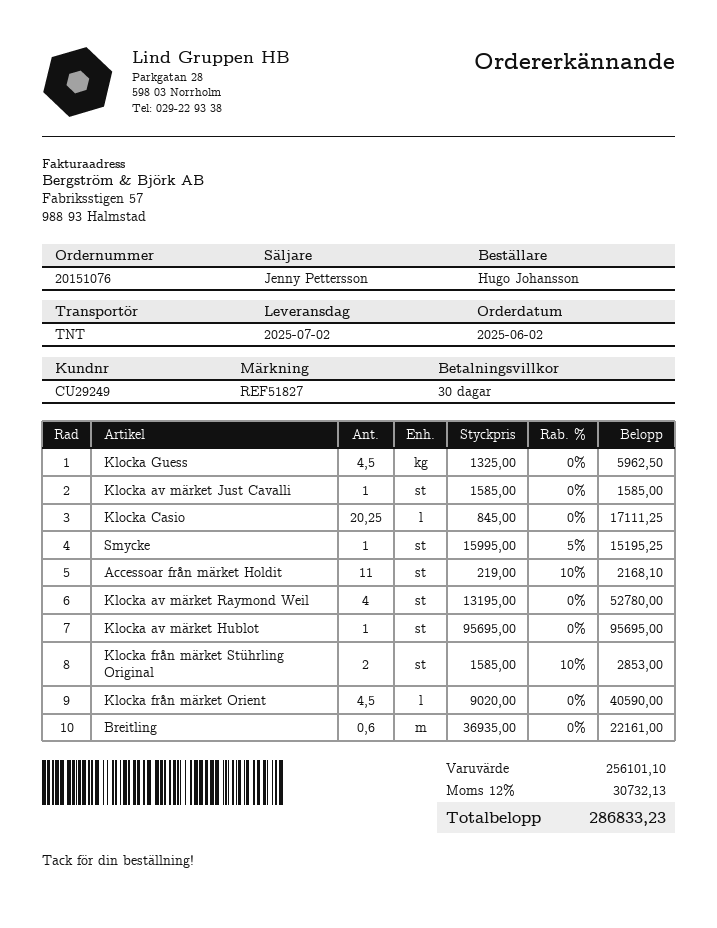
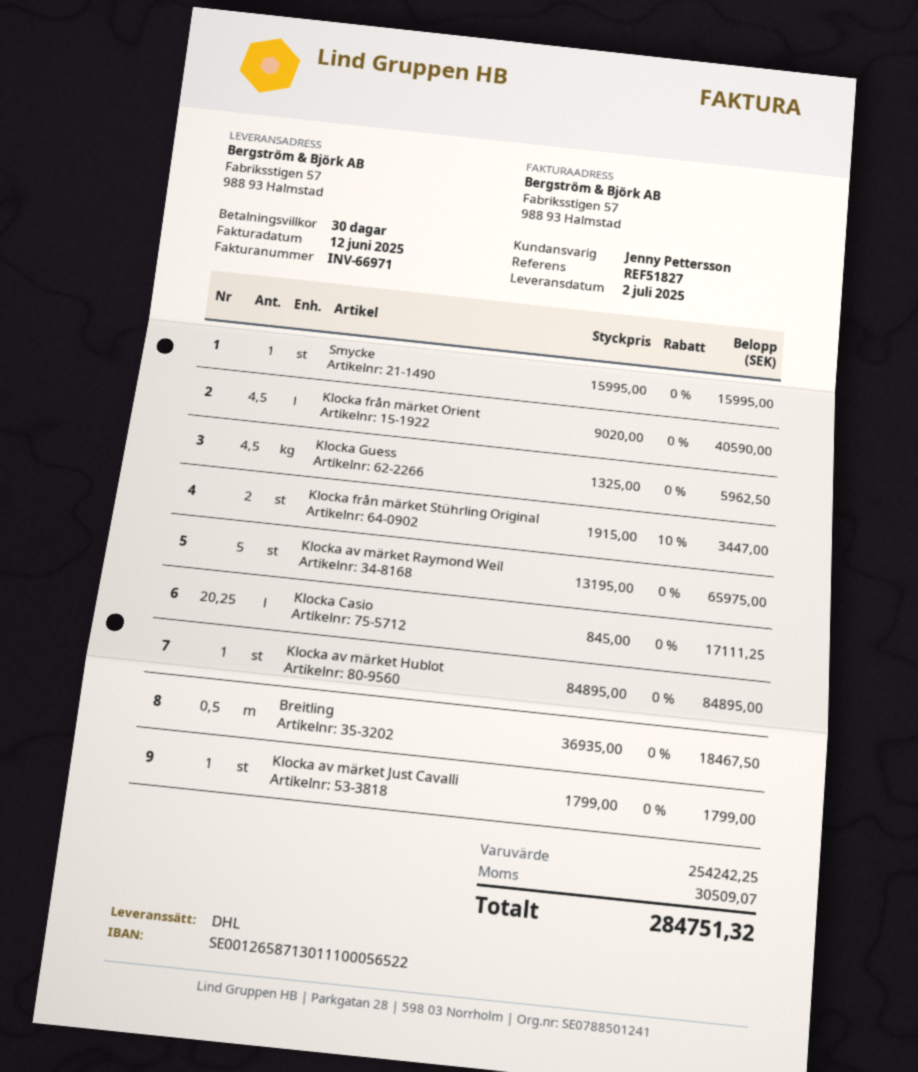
shipping method: TNT -> DHL
Klocka av märket Just Cavalli: 1 x 1585.00 = 1585.00 -> 1 x 1799.00 = 1799.00
Smycke: 1 x 15995.00 - 5% = 15195.25 -> 1 x 15995.00 = 15995.00
Accessoar från märket Holdit: 11 x 219.00 - 10% = 2168.10 -> none
Klocka av märket Raymond Weil: 4 x 13195.00 = 52780.00 -> 5 x 13195.00 = 65975.00
Klocka av märket Hublot: 1 x 95695.00 = 95695.00 -> 1 x 84895.00 = 84895.00
Klocka från märket Stührling Original: 2 x 1585.00 - 10% = 2853.00 -> 2 x 1915.00 - 10% = 3447.00
Breitling: 0.6 x 36935.00 = 22161.00 -> 0.5 x 36935.00 = 18467.50
subtotal: 256101.10 -> 254242.25
tax: 30732.13 -> 30509.07
total: 286833.23 -> 284751.32

